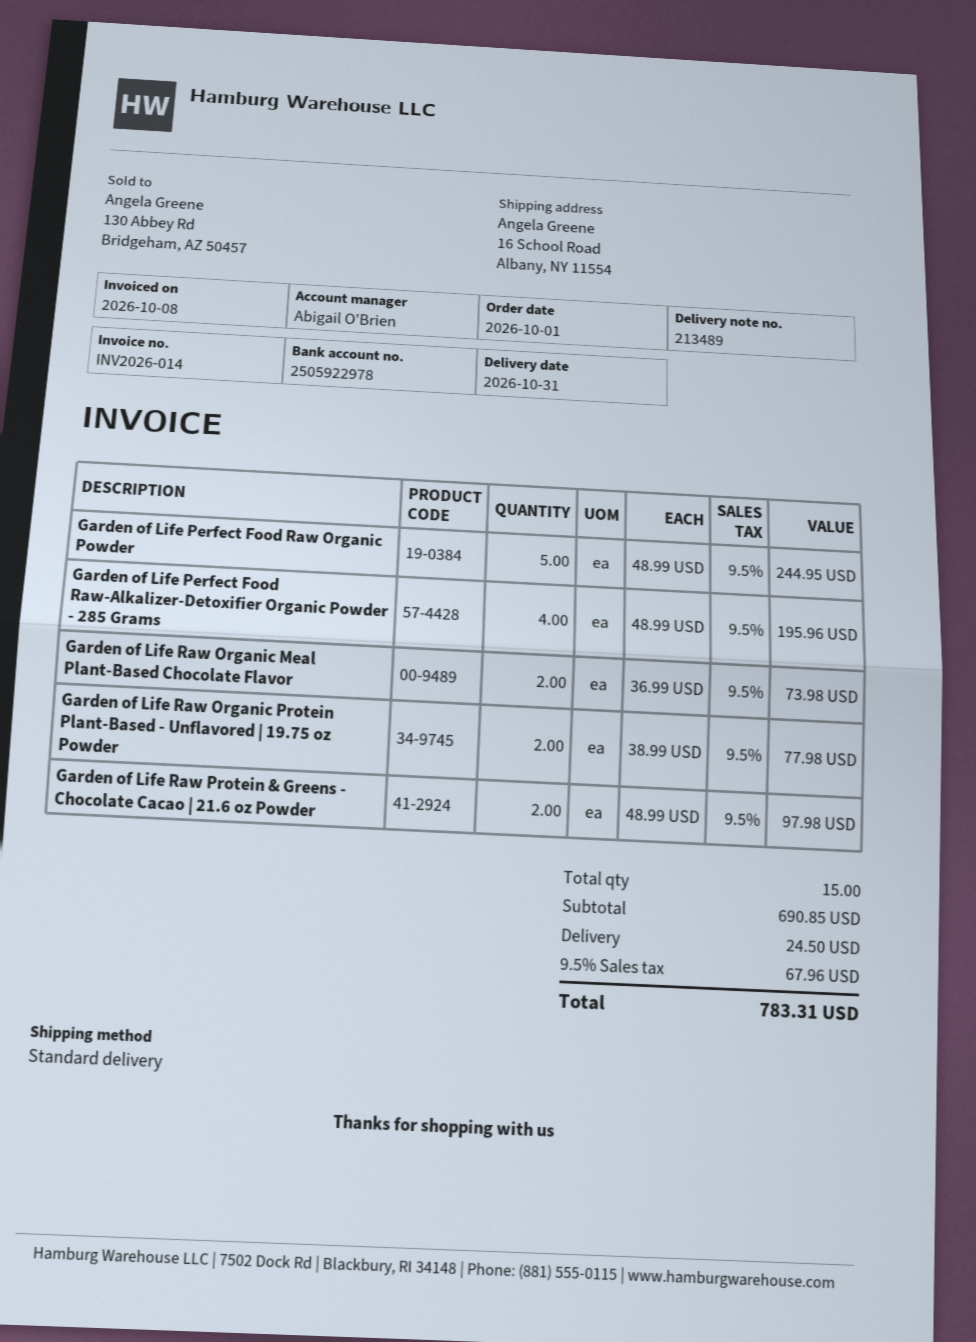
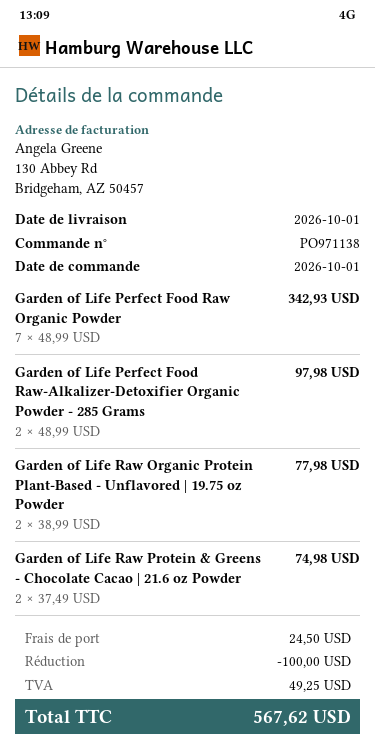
delivery date: 2026-10-31 -> 2026-10-01
Garden of Life Perfect Food Raw Organic Powder: 5 x 48.99 = 244.95 -> 7 x 48.99 = 342.93
Garden of Life Perfect Food Raw-Alkalizer-Detoxifier Organic Powder - 285 Grams: 4 x 48.99 = 195.96 -> 2 x 48.99 = 97.98
Garden of Life Raw Organic Meal Plant-Based Chocolate Flavor: 2 x 36.99 = 73.98 -> none
Garden of Life Raw Protein & Greens - Chocolate Cacao | 21.6 oz Powder: 2 x 48.99 = 97.98 -> 2 x 37.49 = 74.98
discount: none -> 100.00
tax: 67.96 -> 49.25
total: 783.31 -> 567.62

